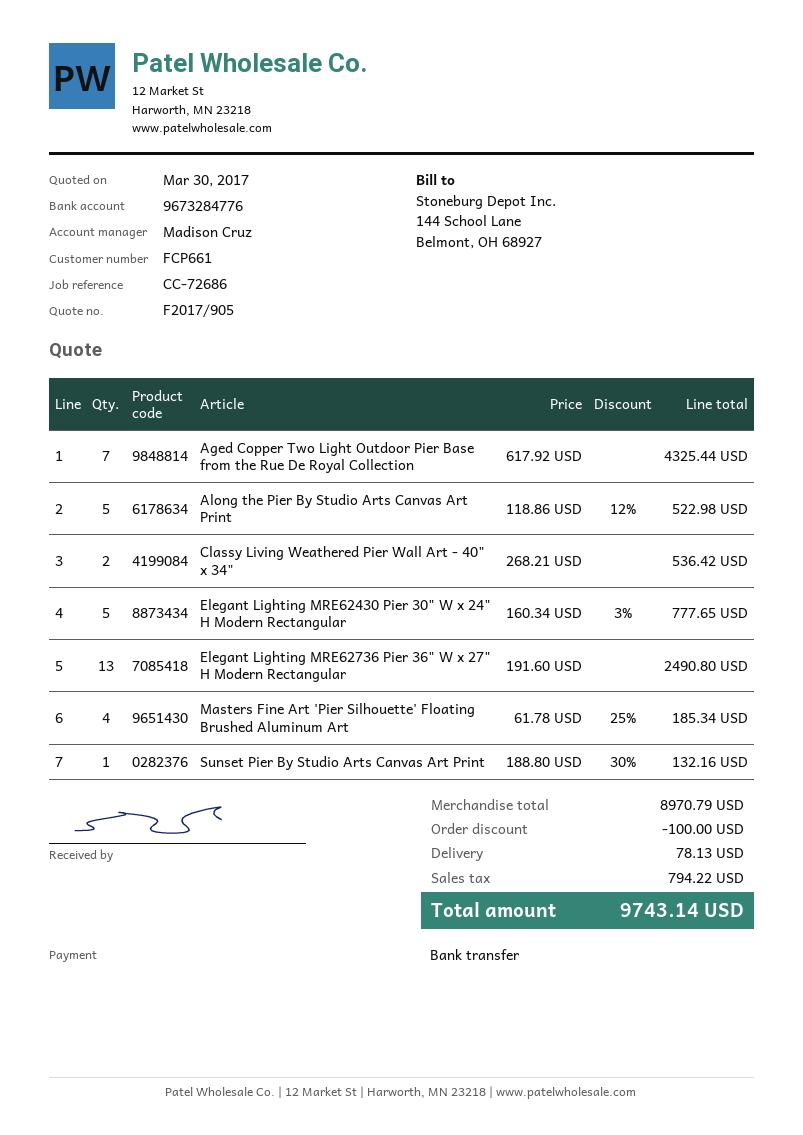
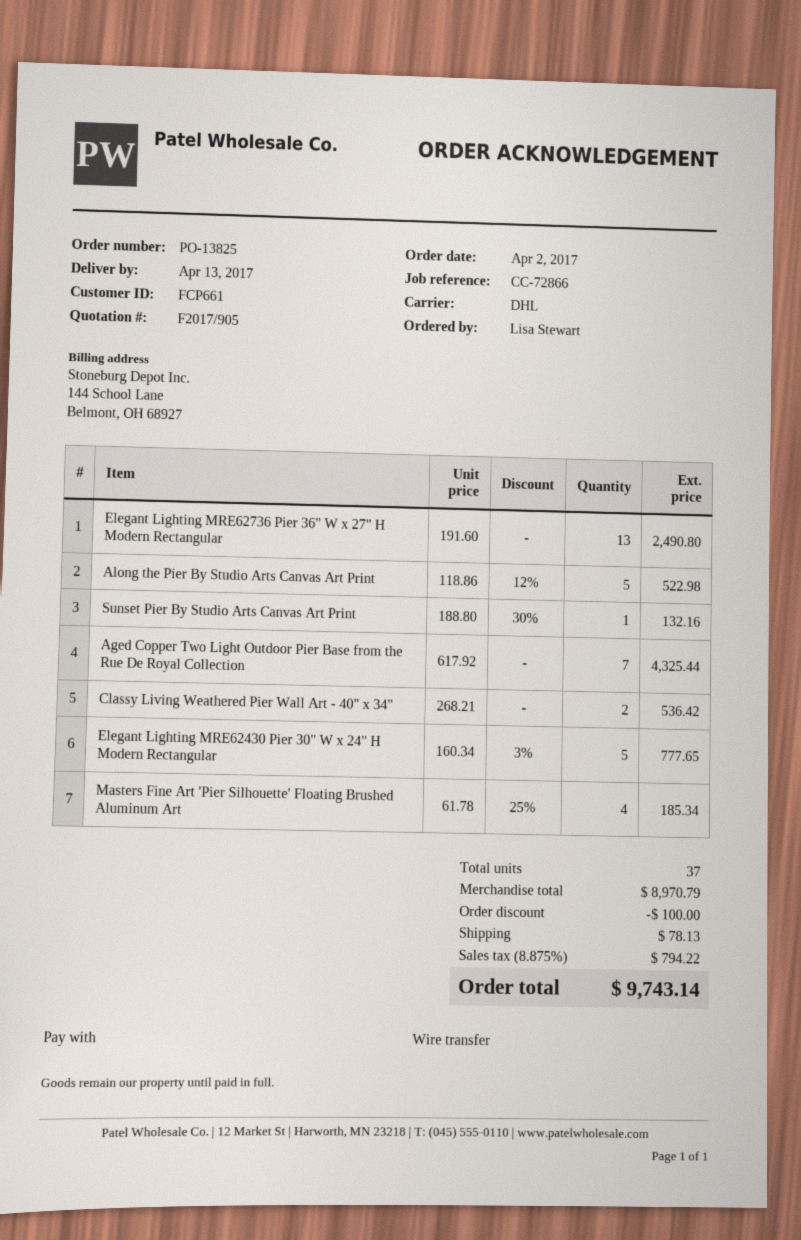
reference: CC-72686 -> CC-72866

